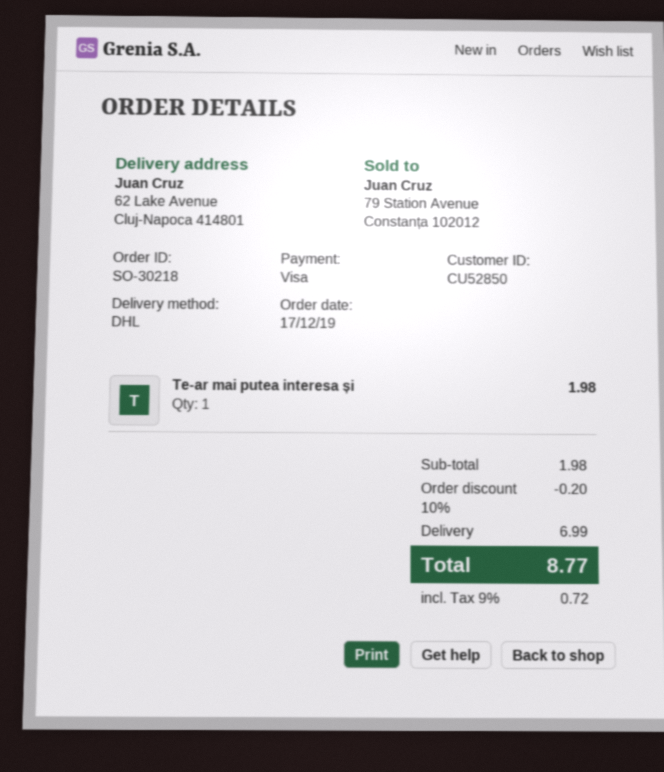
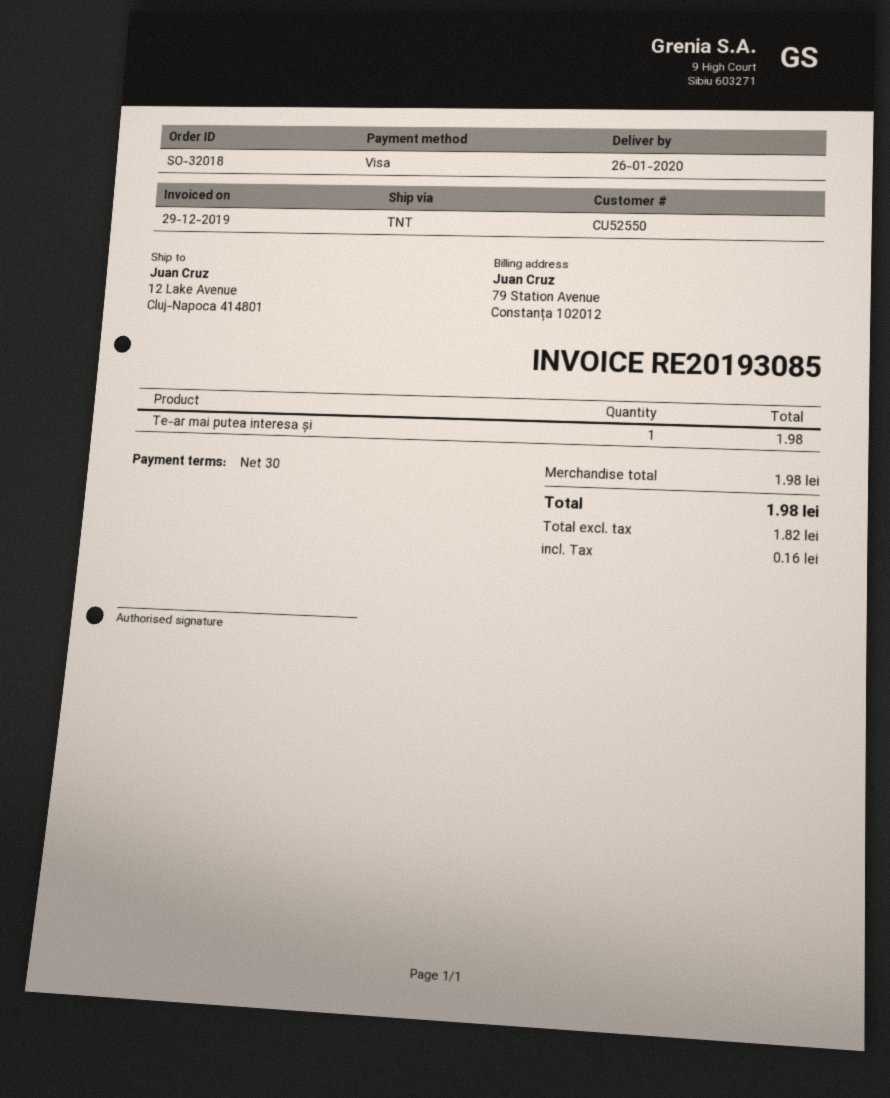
order number: SO-30218 -> SO-32018
customer number: CU52850 -> CU52550
shipping method: DHL -> TNT
ship to: 62 Lake Avenue, Cluj-Napoca 414801 -> 12 Lake Avenue, Cluj-Napoca 414801
discount: 10% = 0.20 -> none
shipping: 6.99 -> none
tax: 0.72 -> 0.16
total: 8.77 -> 1.98

